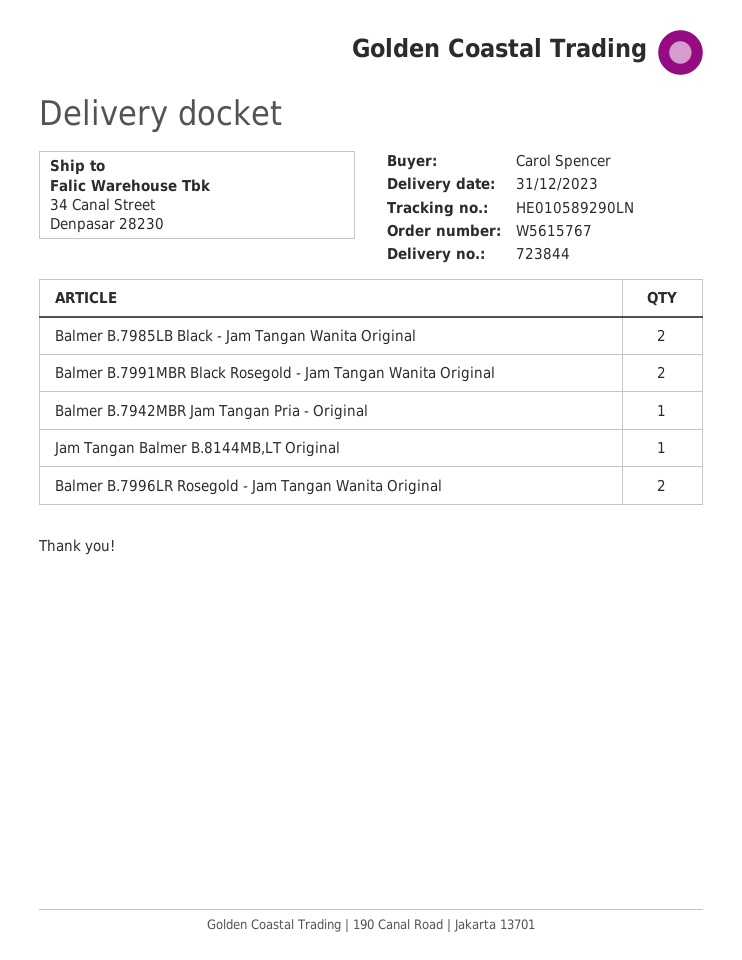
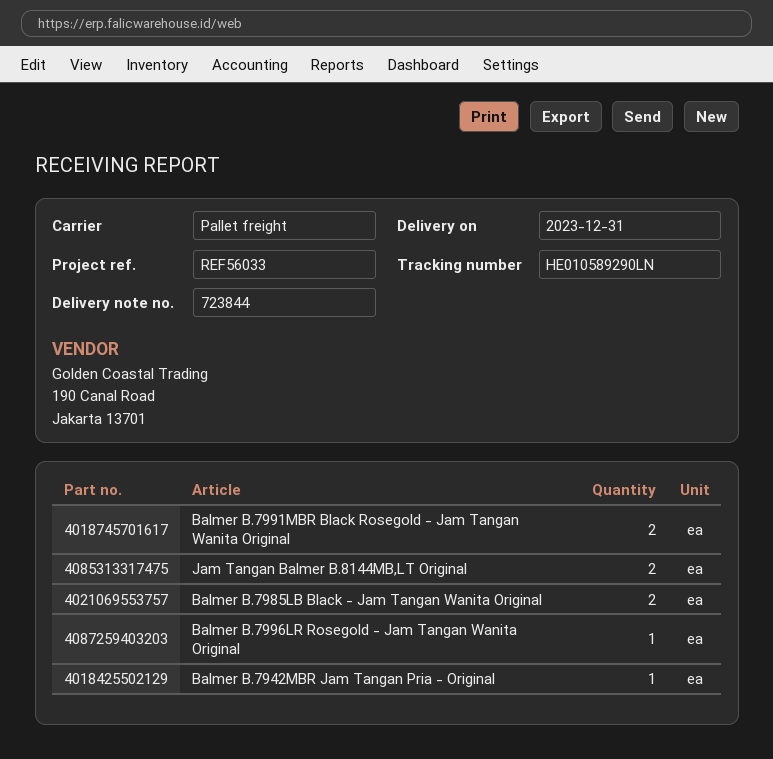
Jam Tangan Balmer B.8144MB,LT Original: 1 -> 2
Balmer B.7996LR Rosegold - Jam Tangan Wanita Original: 2 -> 1

